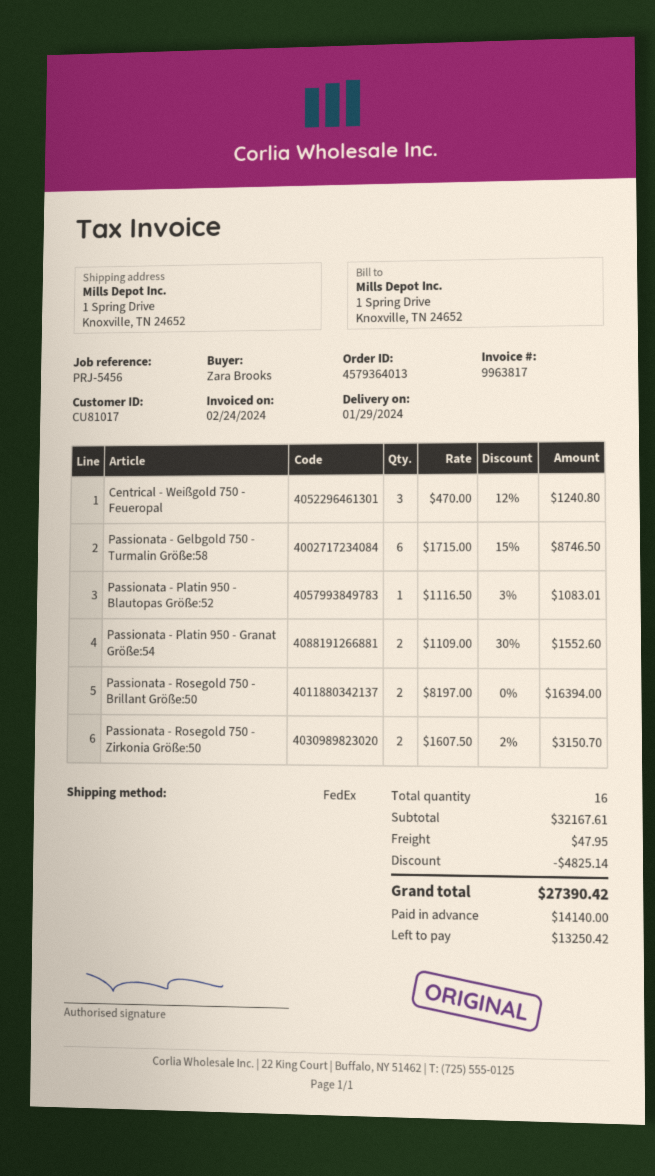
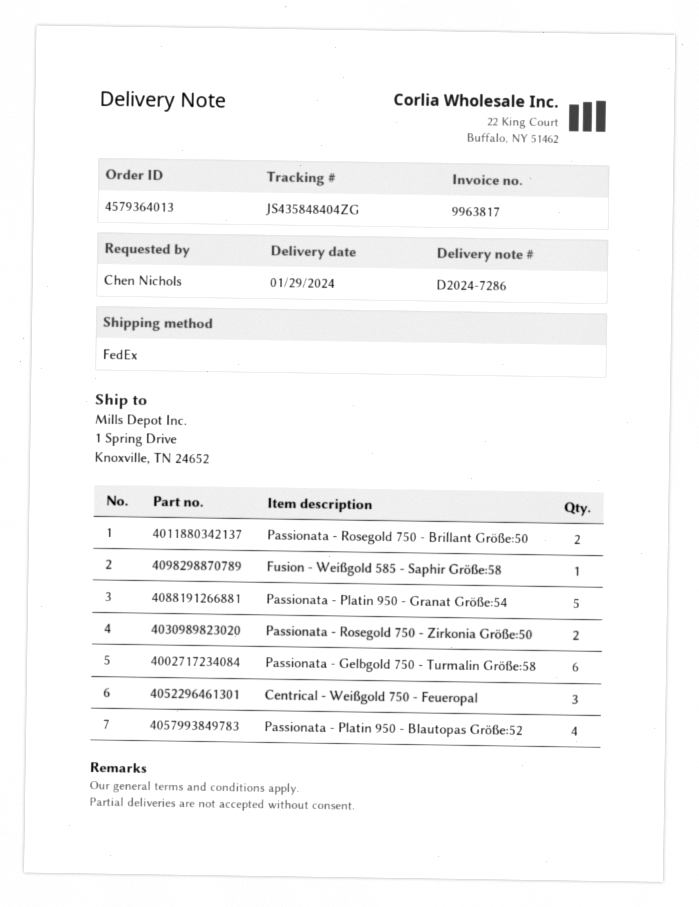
ordered by: Zara Brooks -> Chen Nichols
Passionata - Platin 950 - Blautopas Größe:52: 1 -> 4
Passionata - Platin 950 - Granat Größe:54: 2 -> 5
Fusion - Weißgold 585 - Saphir Größe:58: none -> 1

